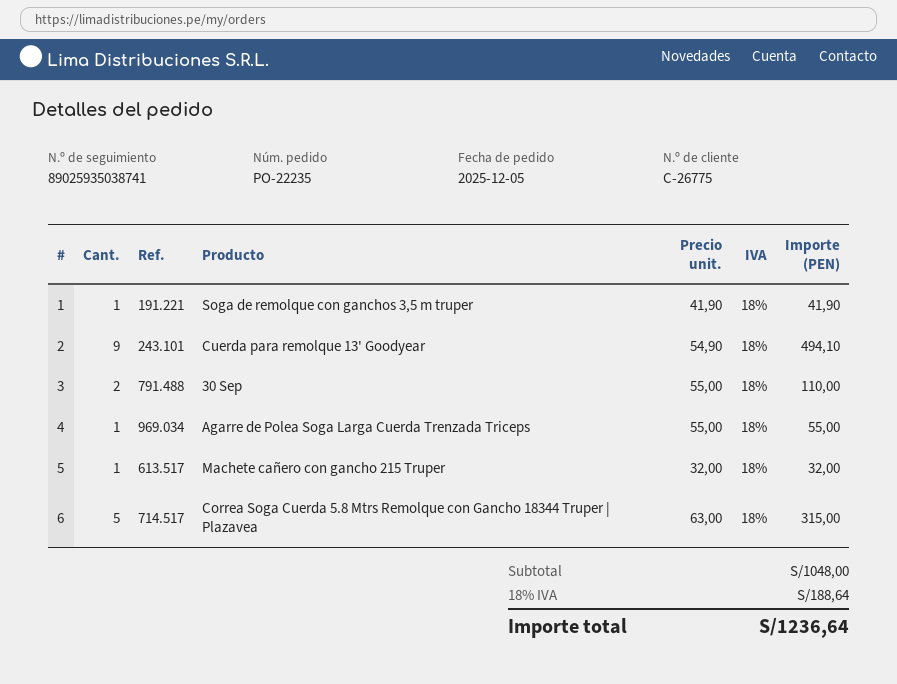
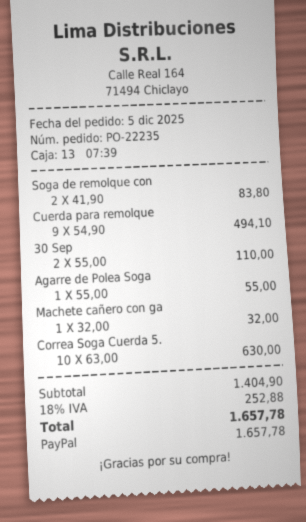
Soga de remolque con ganchos 3,5 m truper: 1 x 41.90 = 41.90 -> 2 x 41.90 = 83.80
Correa Soga Cuerda 5.8 Mtrs Remolque con Gancho 18344 Truper | Plazavea: 5 x 63.00 = 315.00 -> 10 x 63.00 = 630.00
subtotal: 1048.00 -> 1404.90
tax: 18% = 188.64 -> 18% = 252.88
total: 1236.64 -> 1657.78

